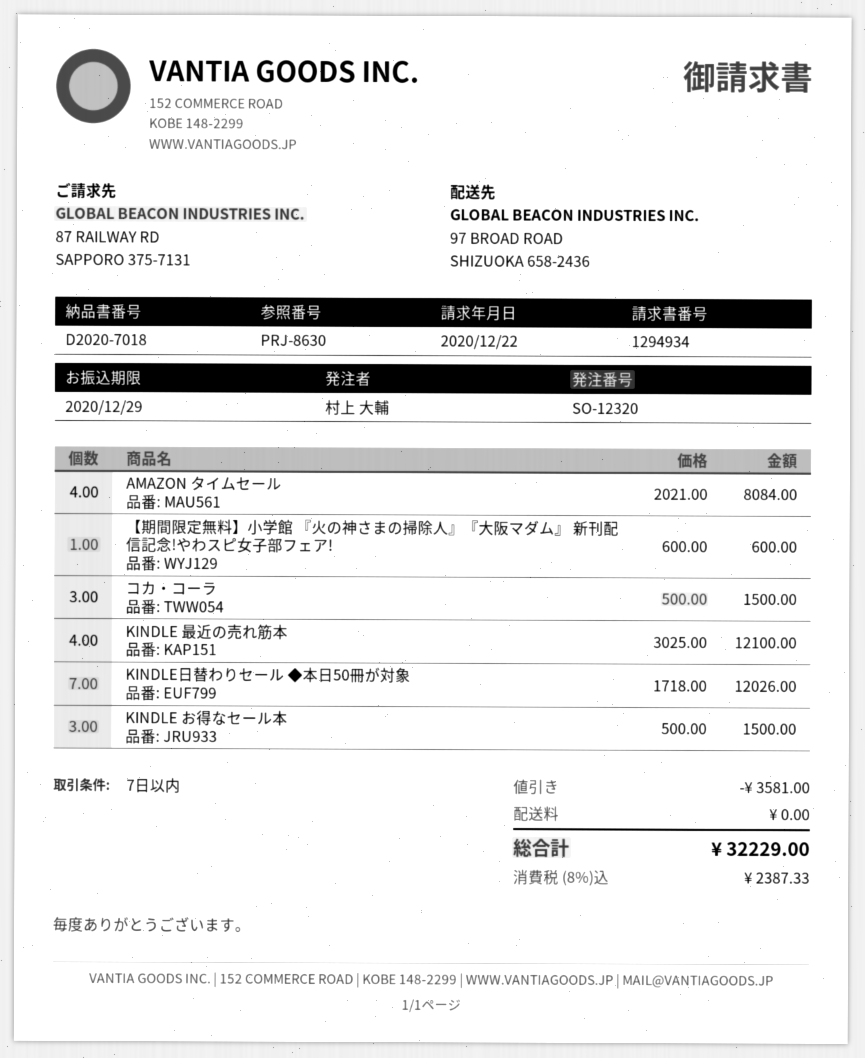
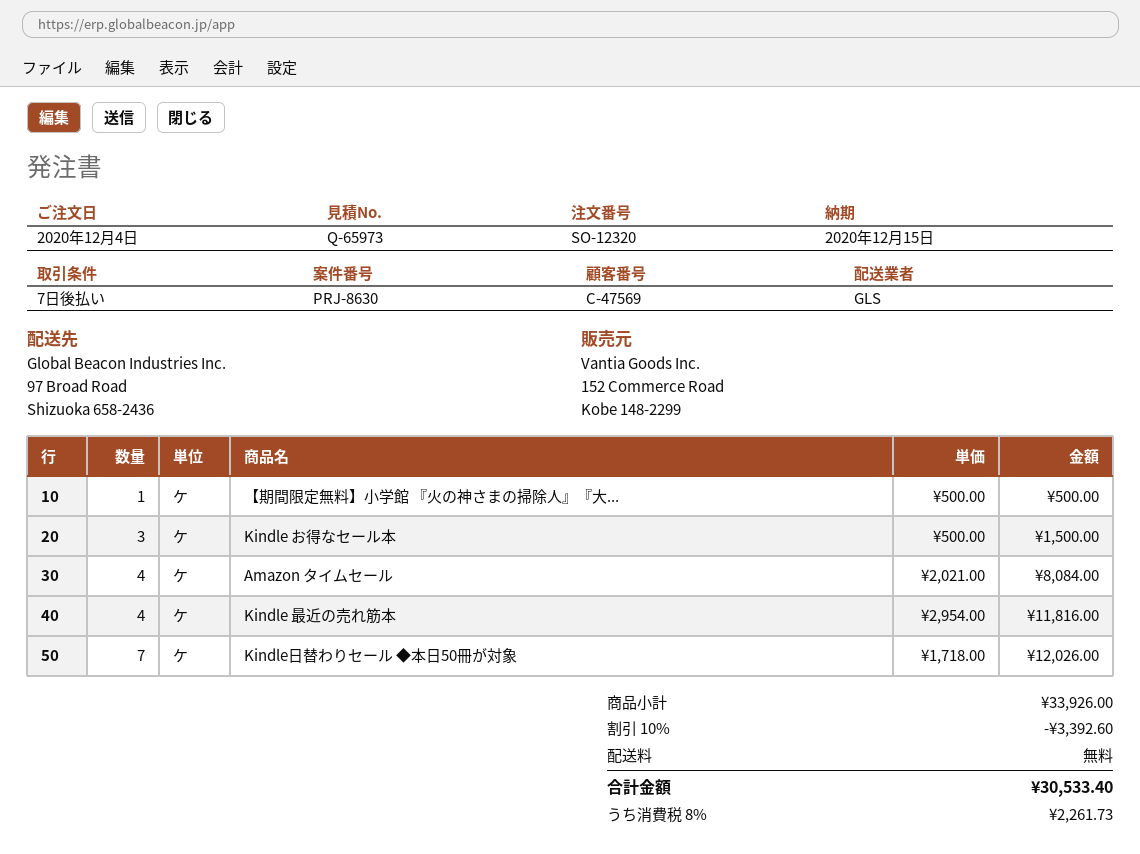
【期間限定無料】小学館 『火の神さまの掃除人』『大阪マダム』 新刊配信記念!やわスピ女子部フェア!: 1 x 600.00 = 600.00 -> 1 x 500.00 = 500.00
コカ・コーラ: 3 x 500.00 = 1500.00 -> none
KINDLE 最近の売れ筋本: 4 x 3025.00 = 12100.00 -> 4 x 2954.00 = 11816.00
discount: 3581.00 -> 3392.60
tax: 8% = 2387.33 -> 8% = 2261.73
total: 32229.00 -> 30533.40

